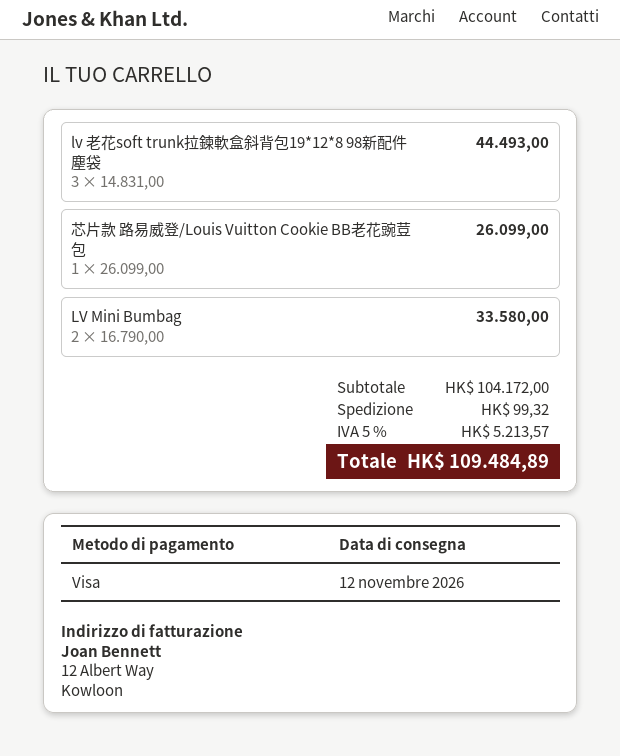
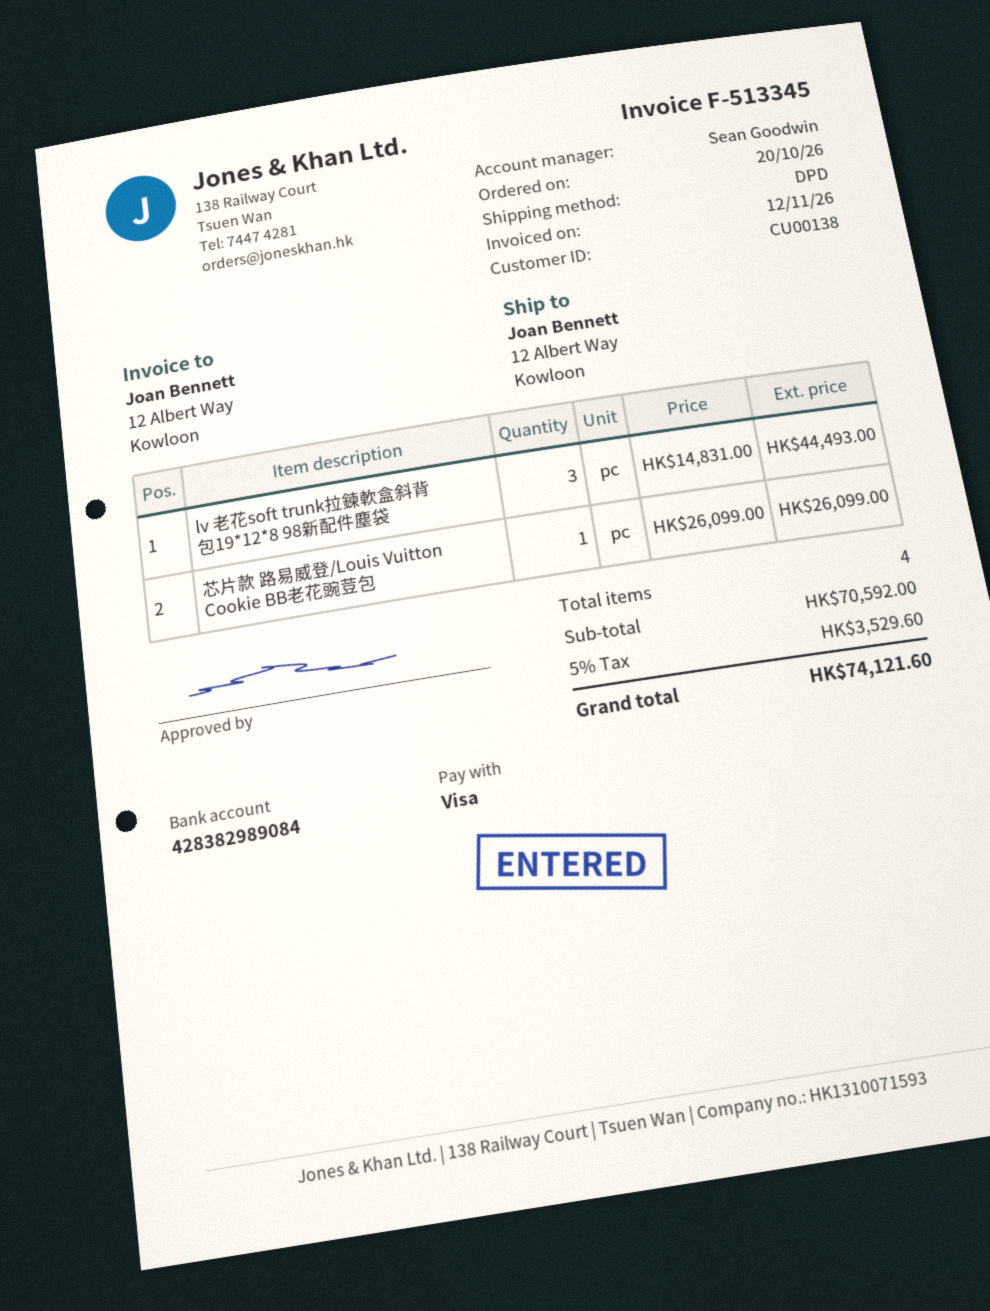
LV Mini Bumbag: 2 x 16790.00 = 33580.00 -> none
subtotal: 104172.00 -> 70592.00
shipping: 99.32 -> none
tax: 5% = 5213.57 -> 5% = 3529.60
total: 109484.89 -> 74121.60

